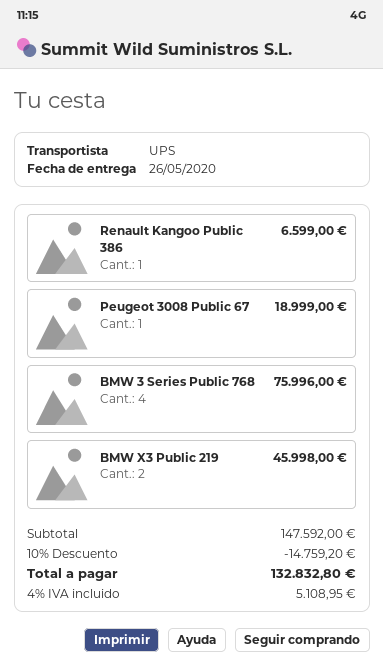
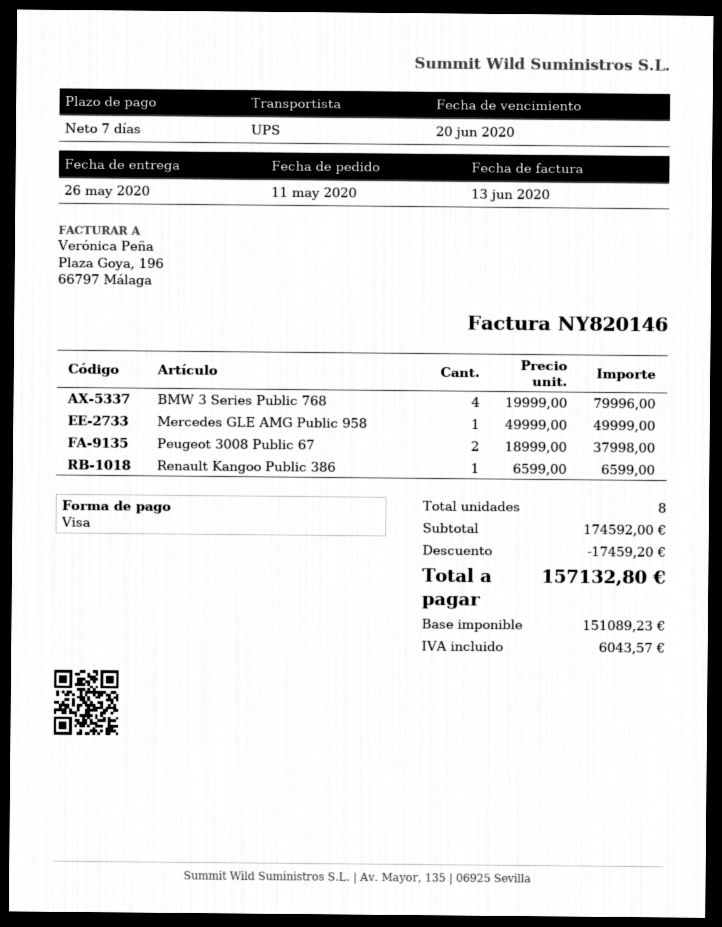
Peugeot 3008 Public 67: 1 for 18999.00 -> 2 for 37998.00
BMW 3 Series Public 768: 4 for 75996.00 -> 4 for 79996.00
BMW X3 Public 219: 2 for 45998.00 -> none
Mercedes GLE AMG Public 958: none -> 1 for 49999.00
subtotal: 147592.00 -> 174592.00
discount: 14759.20 -> 17459.20
tax: 5108.95 -> 6043.57
total: 132832.80 -> 157132.80

